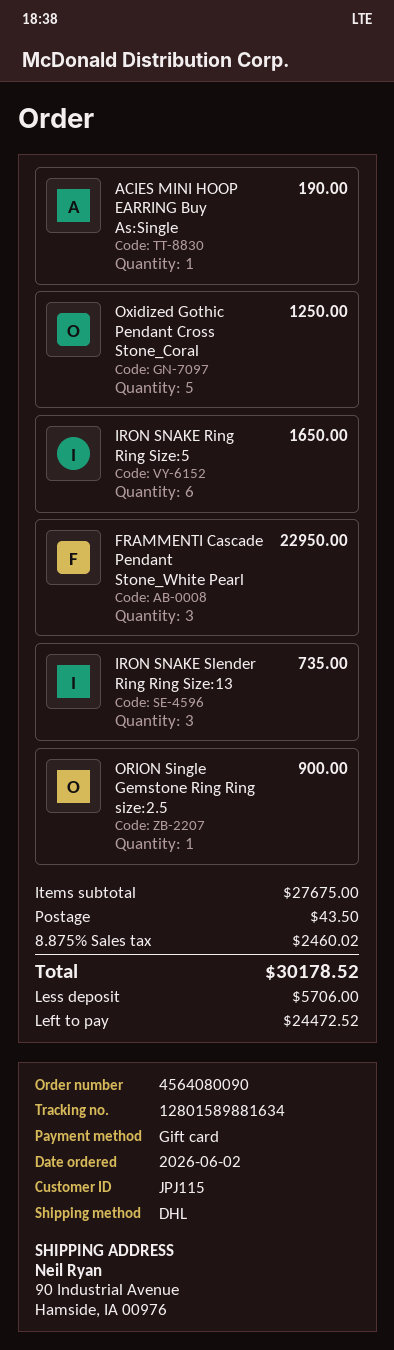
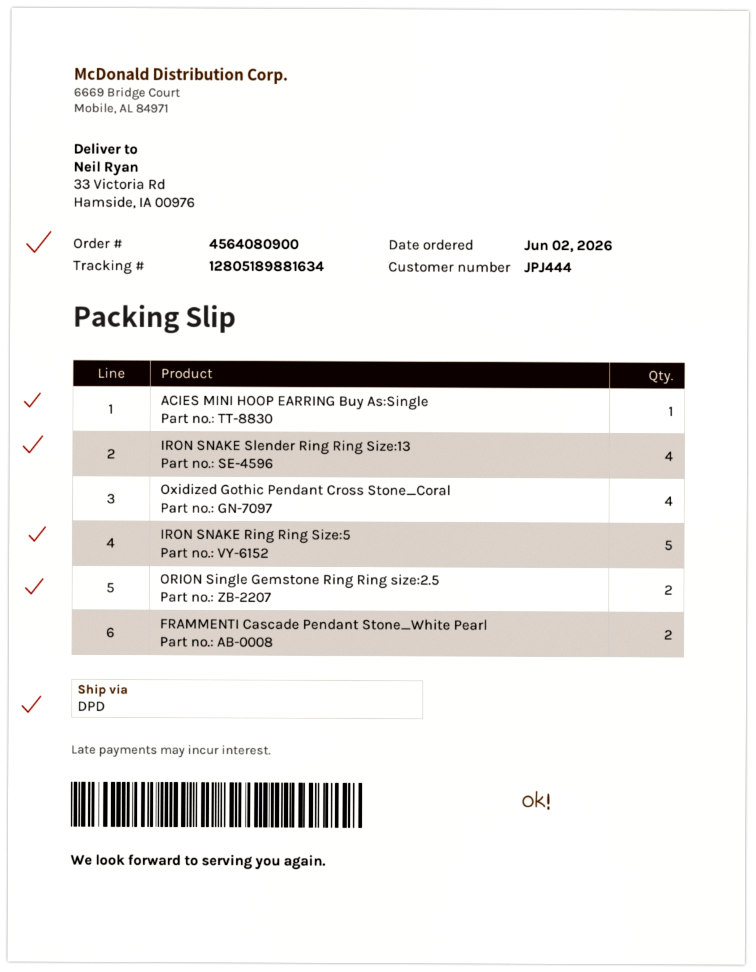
order number: 4564080090 -> 4564080900
customer number: JPJ115 -> JPJ444
shipping method: DHL -> DPD
tracking number: 12801589881634 -> 12805189881634
ship to: 90 Industrial Avenue, Hamside, IA 00976 -> 33 Victoria Rd, Hamside, IA 00976
Oxidized Gothic Pendant Cross Stone_Coral: 5 -> 4
IRON SNAKE Ring Ring Size:5: 6 -> 5
FRAMMENTI Cascade Pendant Stone_White Pearl: 3 -> 2
IRON SNAKE Slender Ring Ring Size:13: 3 -> 4
ORION Single Gemstone Ring Ring size:2.5: 1 -> 2

